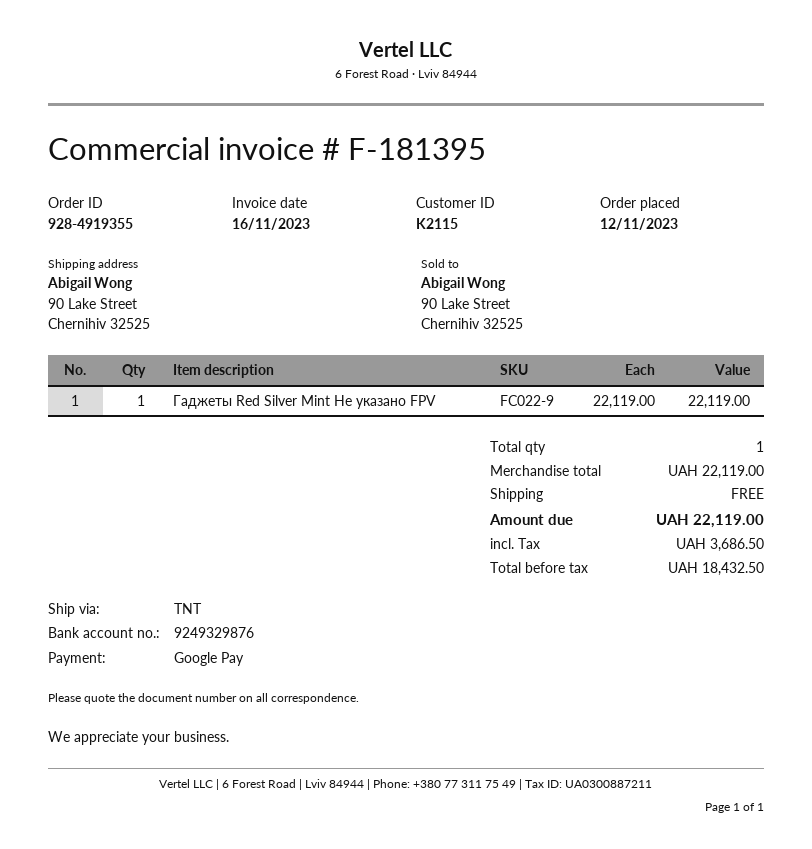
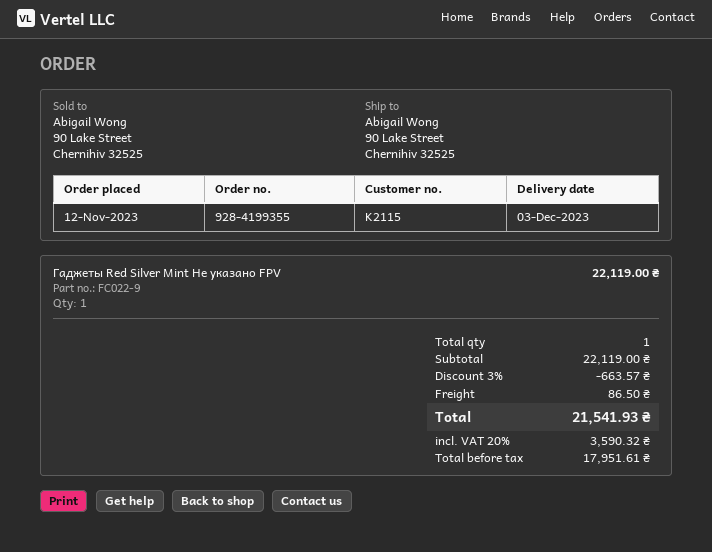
order number: 928-4919355 -> 928-4199355
discount: none -> 3% = 663.57
shipping: 0.00 -> 86.50
net: 18432.50 -> 17951.61
tax: 3686.50 -> 3590.32
total: 22119.00 -> 21541.93

